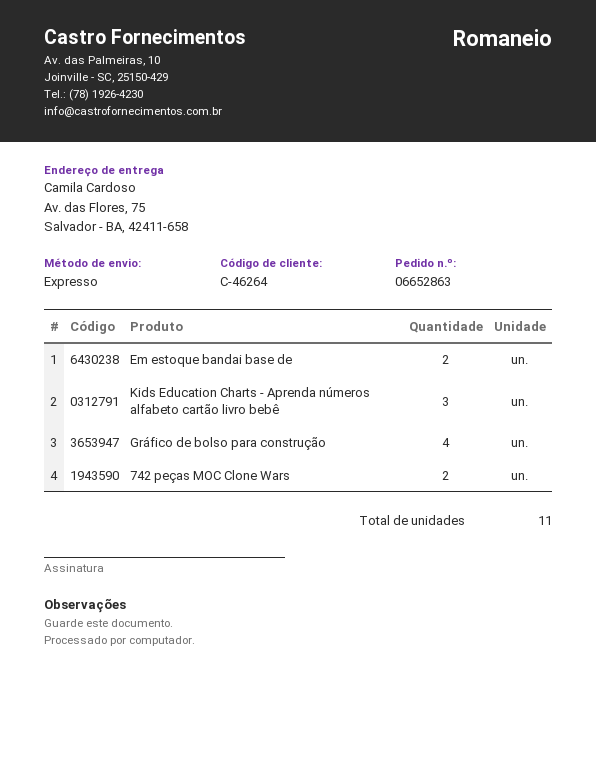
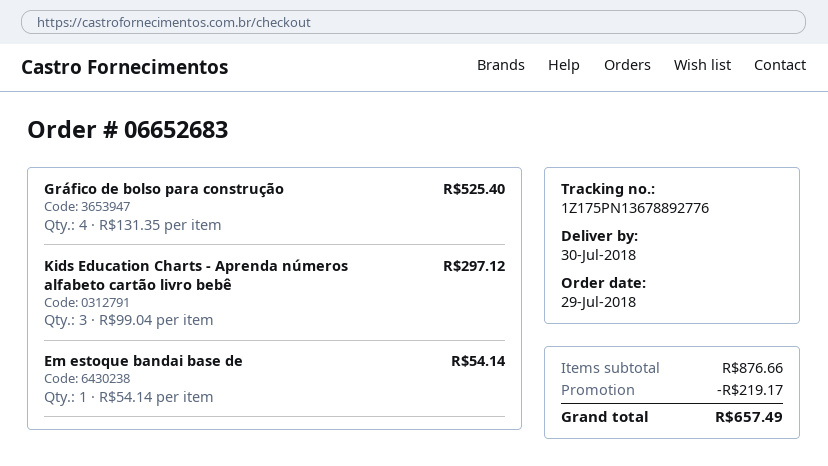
order number: 06652863 -> 06652683
Em estoque bandai base de: 2 -> 1
742 peças MOC Clone Wars: 2 -> none

